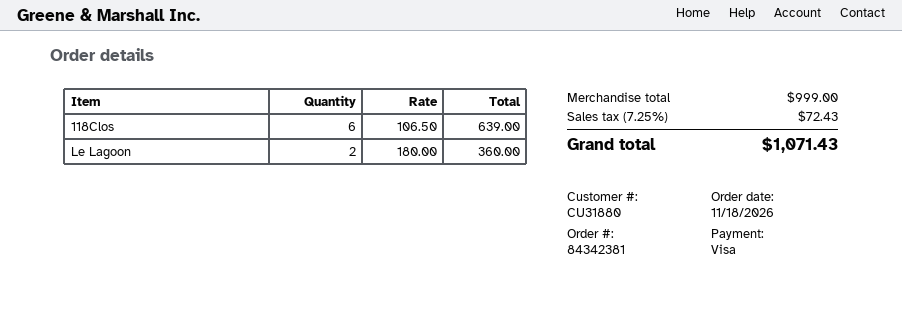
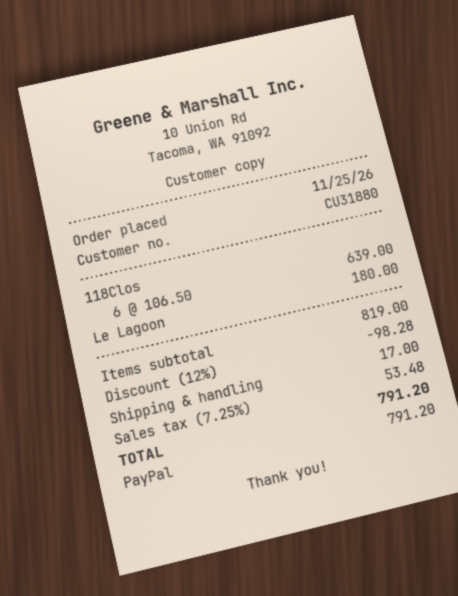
order date: 2026-11-18 -> 2026-11-25
payment method: Visa -> PayPal
Le Lagoon: 2 x 180.00 = 360.00 -> 1 x 180.00 = 180.00
subtotal: 999.00 -> 819.00
discount: none -> 12% = 98.28
shipping: none -> 17.00
tax: 7.25% = 72.43 -> 7.25% = 53.48
total: 1071.43 -> 791.20

